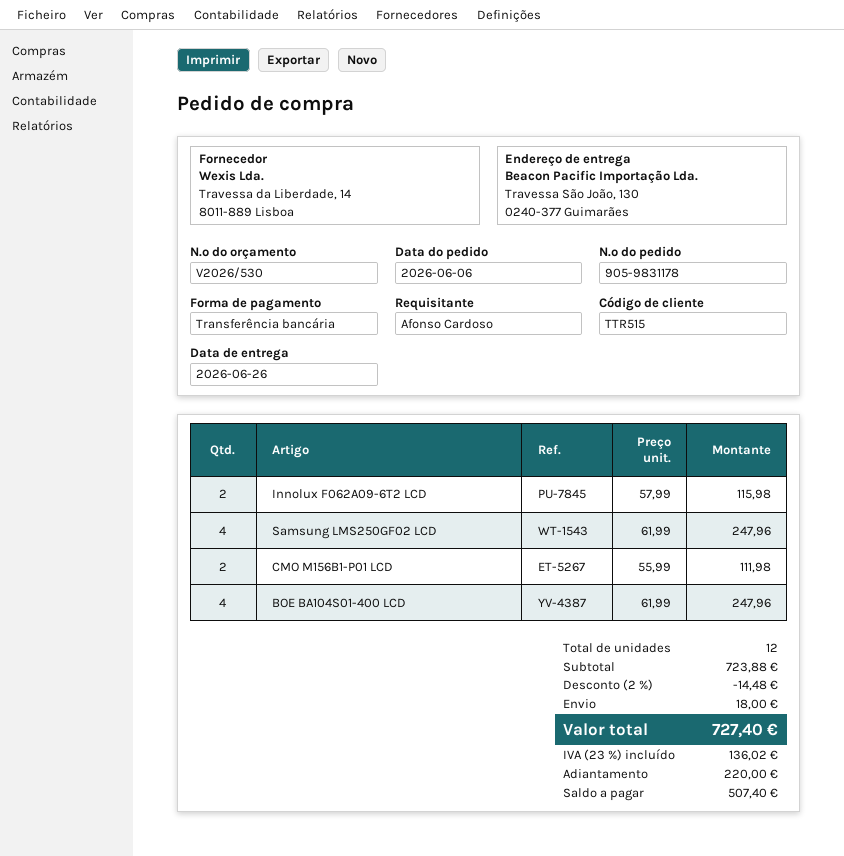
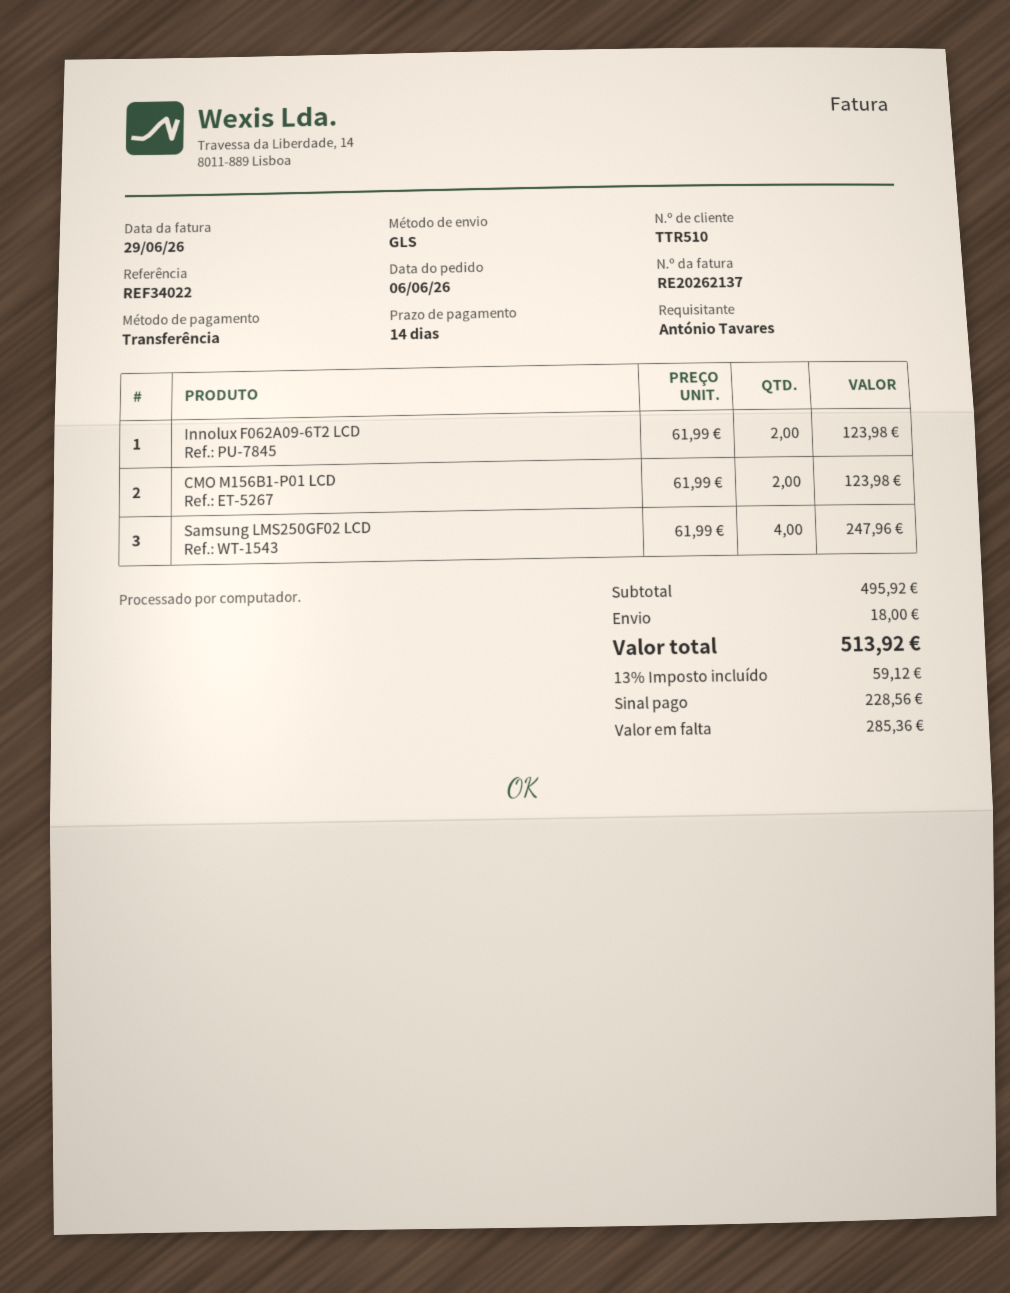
customer number: TTR515 -> TTR510
ordered by: Afonso Cardoso -> António Tavares
Innolux F062A09-6T2 LCD: 2 x 57.99 = 115.98 -> 2 x 61.99 = 123.98
CMO M156B1-P01 LCD: 2 x 55.99 = 111.98 -> 2 x 61.99 = 123.98
BOE BA104S01-400 LCD: 4 x 61.99 = 247.96 -> none
subtotal: 723.88 -> 495.92
discount: 2% = 14.48 -> none
tax: 23% = 136.02 -> 13% = 59.12
total: 727.40 -> 513.92
deposit: 220.00 -> 228.56
balance: 507.40 -> 285.36

